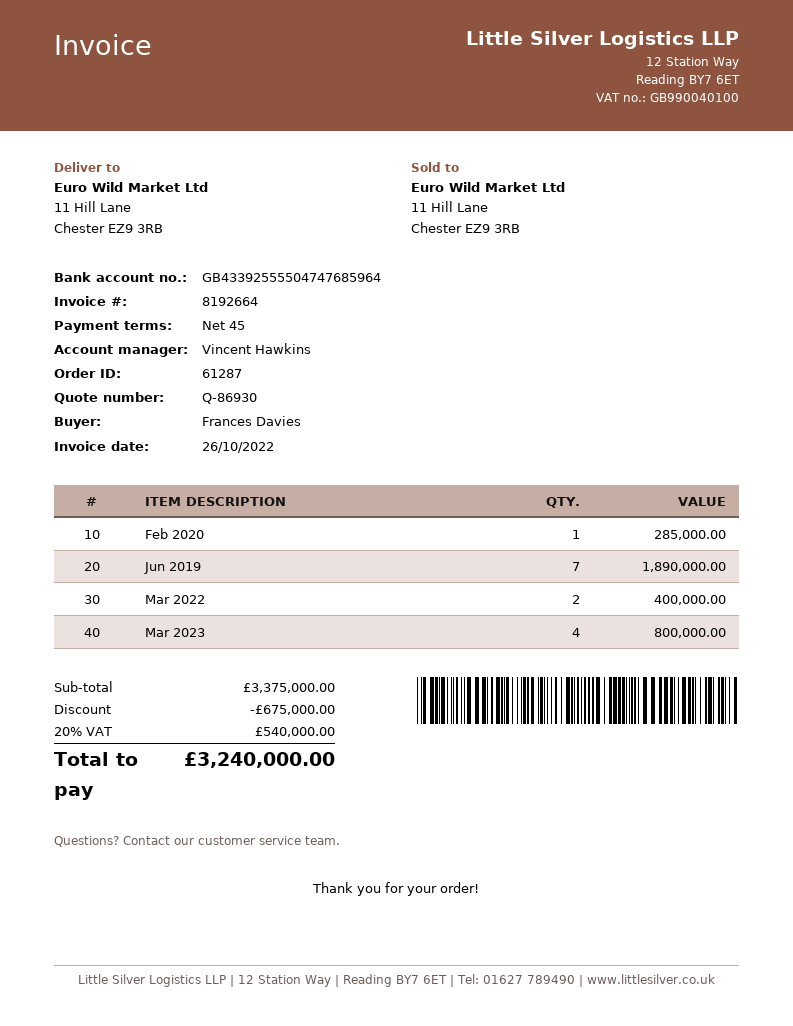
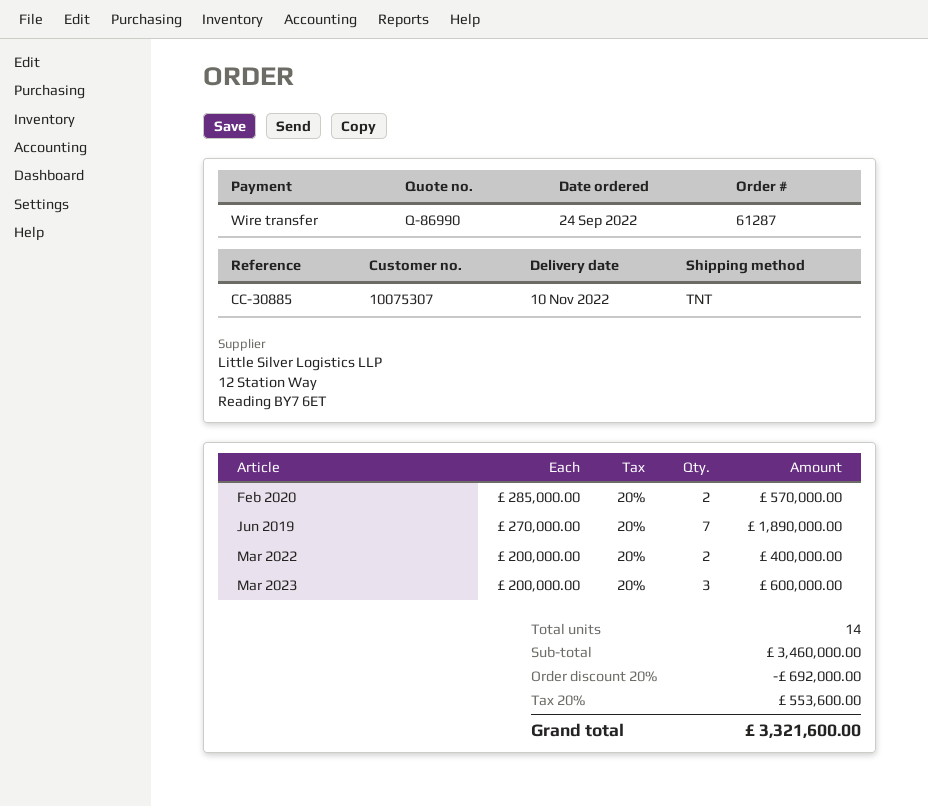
quote number: Q-86930 -> Q-86990
Feb 2020: 1 for 285000.00 -> 2 for 570000.00
Mar 2023: 4 for 800000.00 -> 3 for 600000.00
subtotal: 3375000.00 -> 3460000.00
discount: 675000.00 -> 692000.00
tax: 20% = 540000.00 -> 20% = 553600.00
total: 3240000.00 -> 3321600.00

